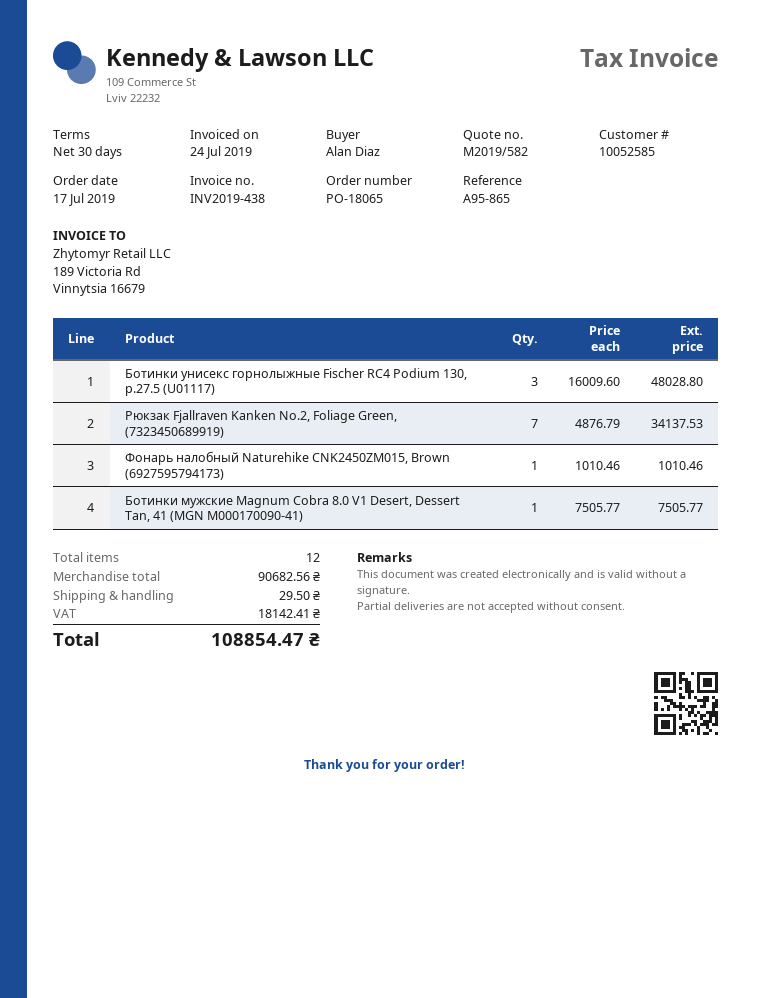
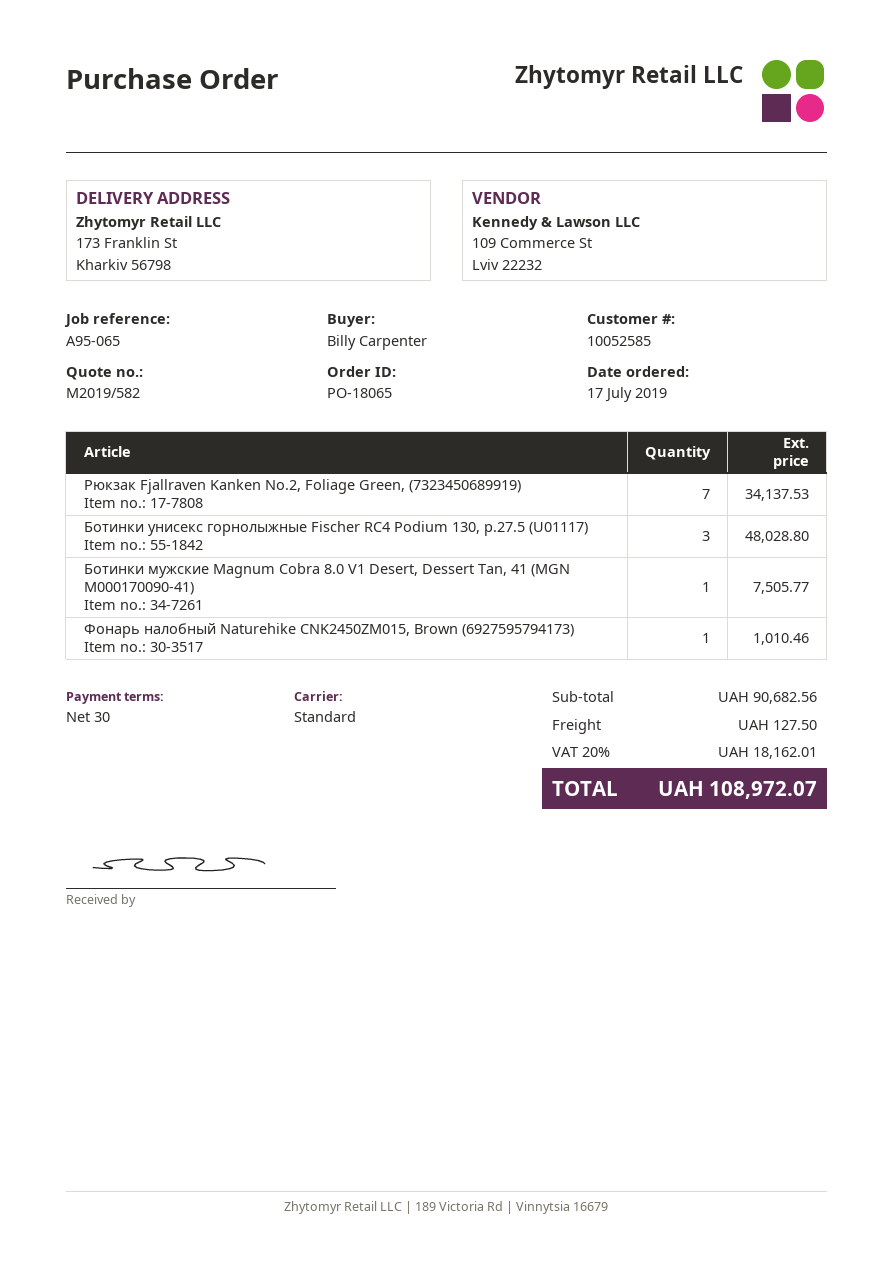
reference: A95-865 -> A95-065
ordered by: Alan Diaz -> Billy Carpenter
shipping: 29.50 -> 127.50
tax: 18142.41 -> 18162.01
total: 108854.47 -> 108972.07

